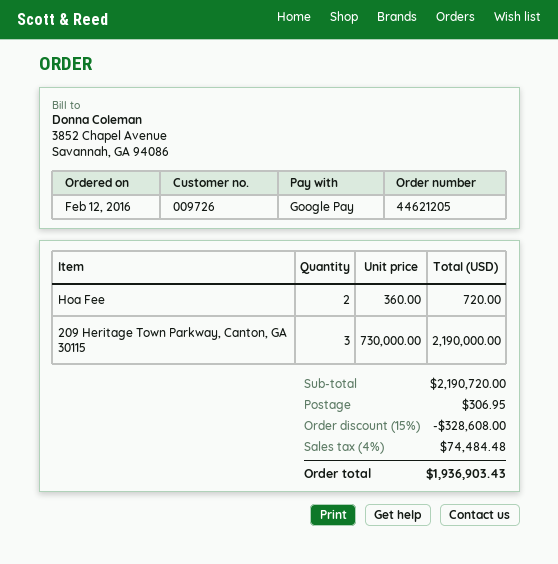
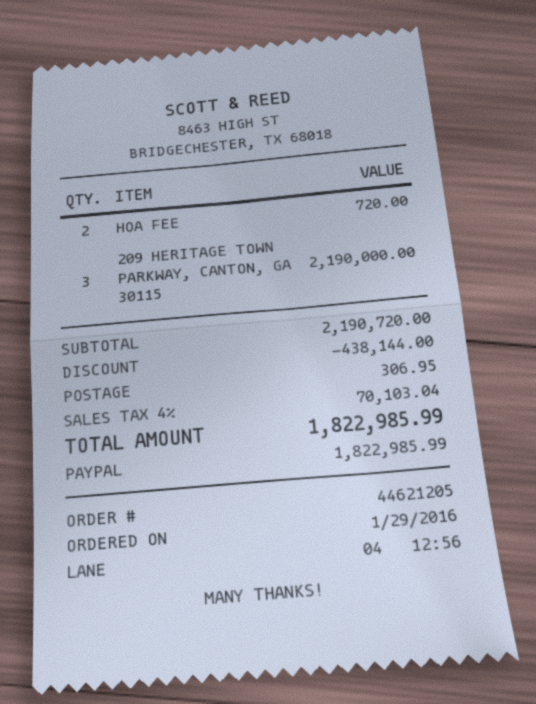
order date: 2016-02-12 -> 2016-01-29
payment method: Google Pay -> PayPal
discount: 328608.00 -> 438144.00
tax: 4% = 74484.48 -> 4% = 70103.04
total: 1936903.43 -> 1822985.99

